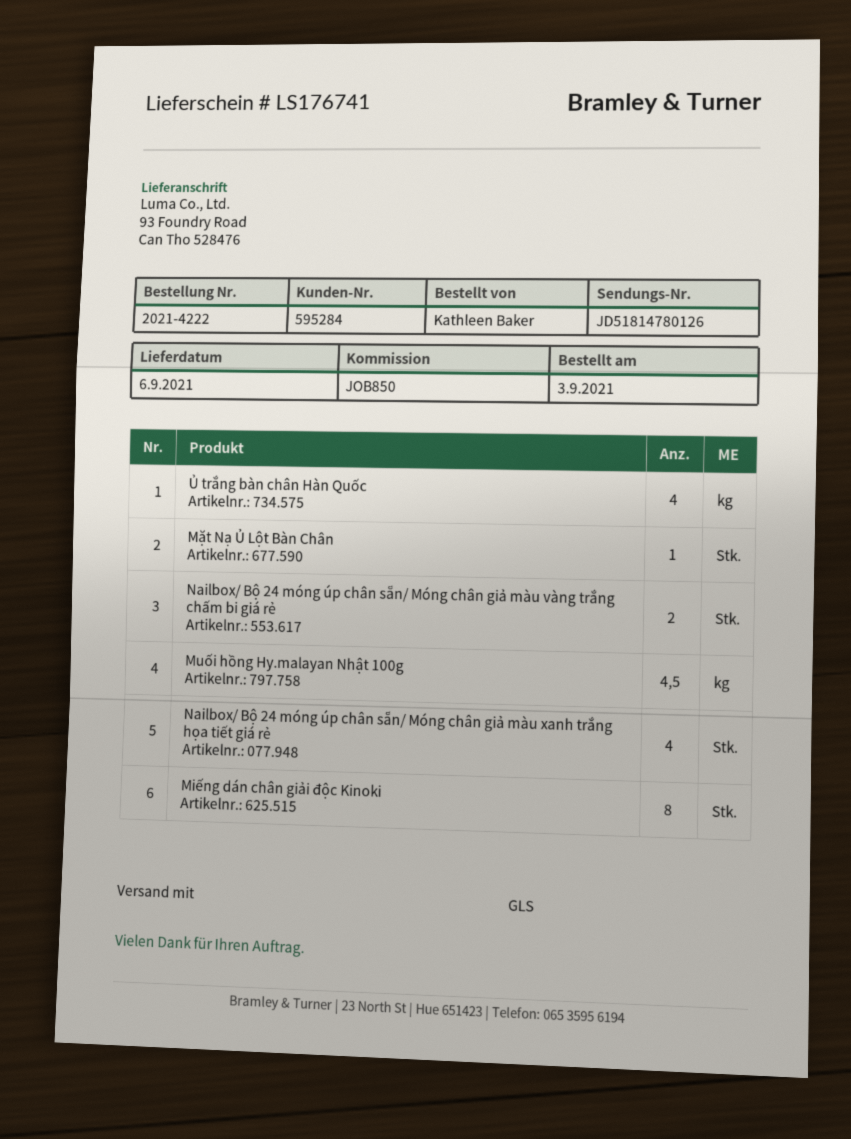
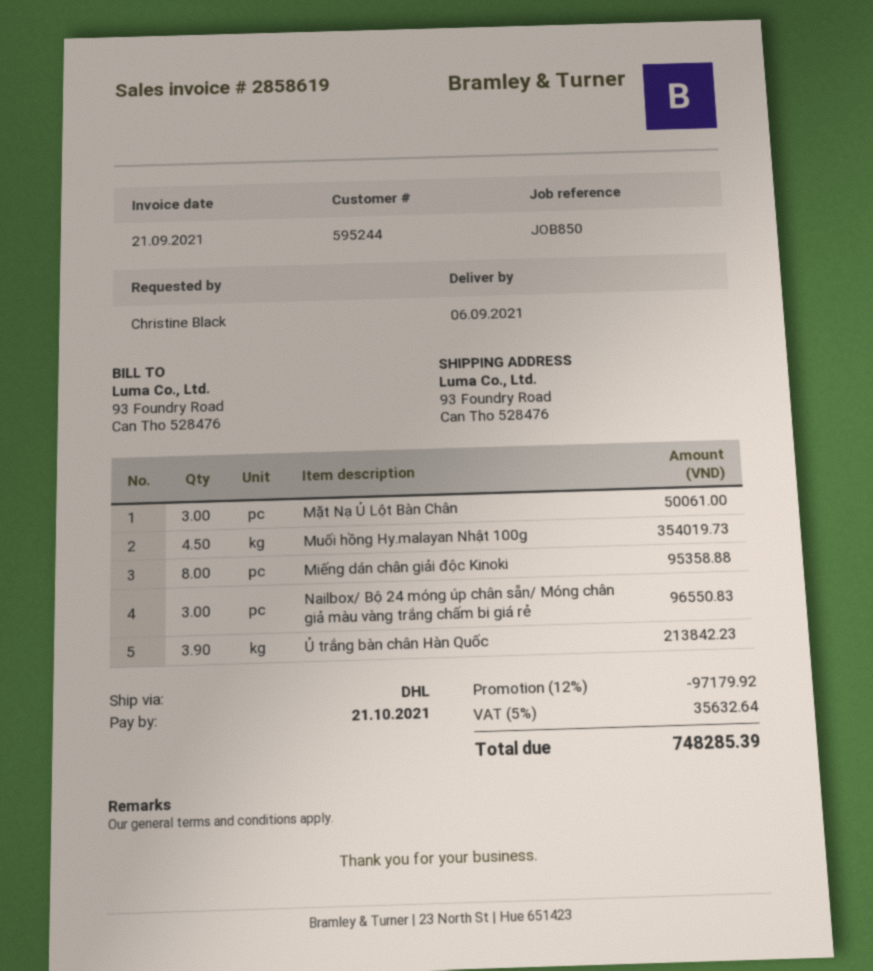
customer number: 595284 -> 595244
ordered by: Kathleen Baker -> Christine Black
shipping method: GLS -> DHL
Ủ trắng bàn chân Hàn Quốc: 4 -> 3.9
Mặt Nạ Ủ Lột Bàn Chân: 1 -> 3
Nailbox/ Bộ 24 móng úp chân sẵn/ Móng chân giả màu vàng trắng chấm bi giá rẻ: 2 -> 3
Nailbox/ Bộ 24 móng úp chân sẵn/ Móng chân giả màu xanh trắng họa tiết giá rẻ: 4 -> none

